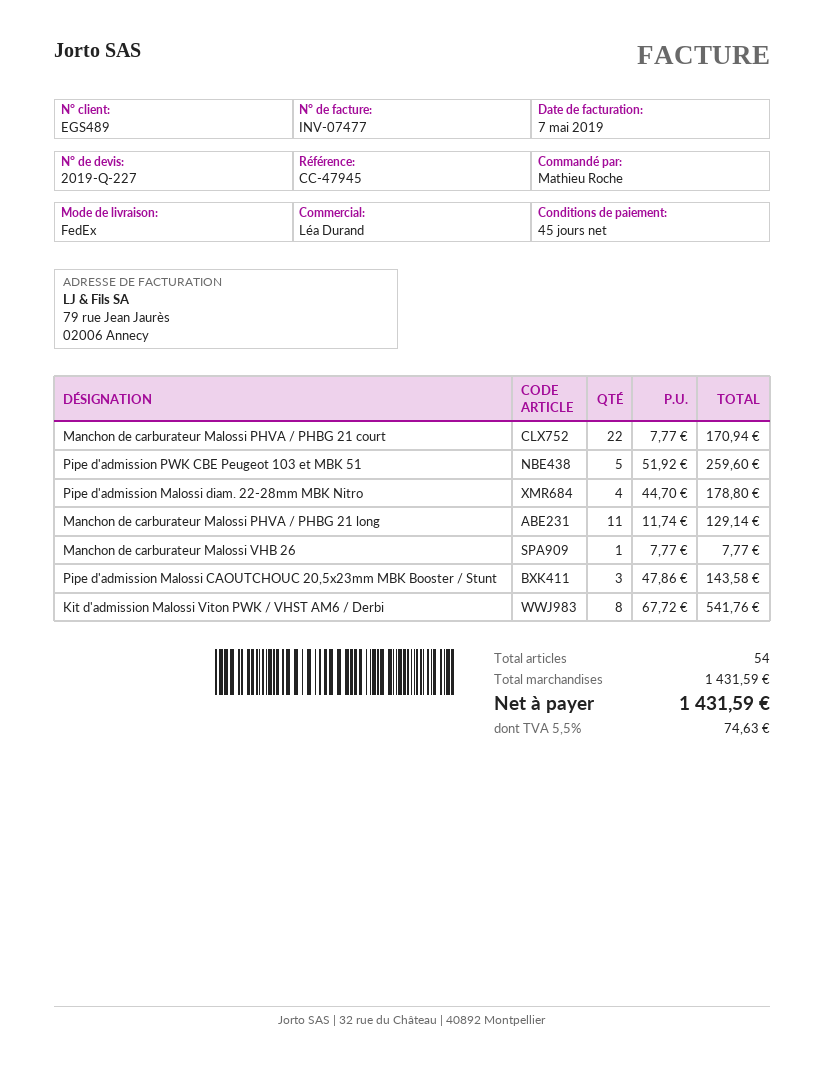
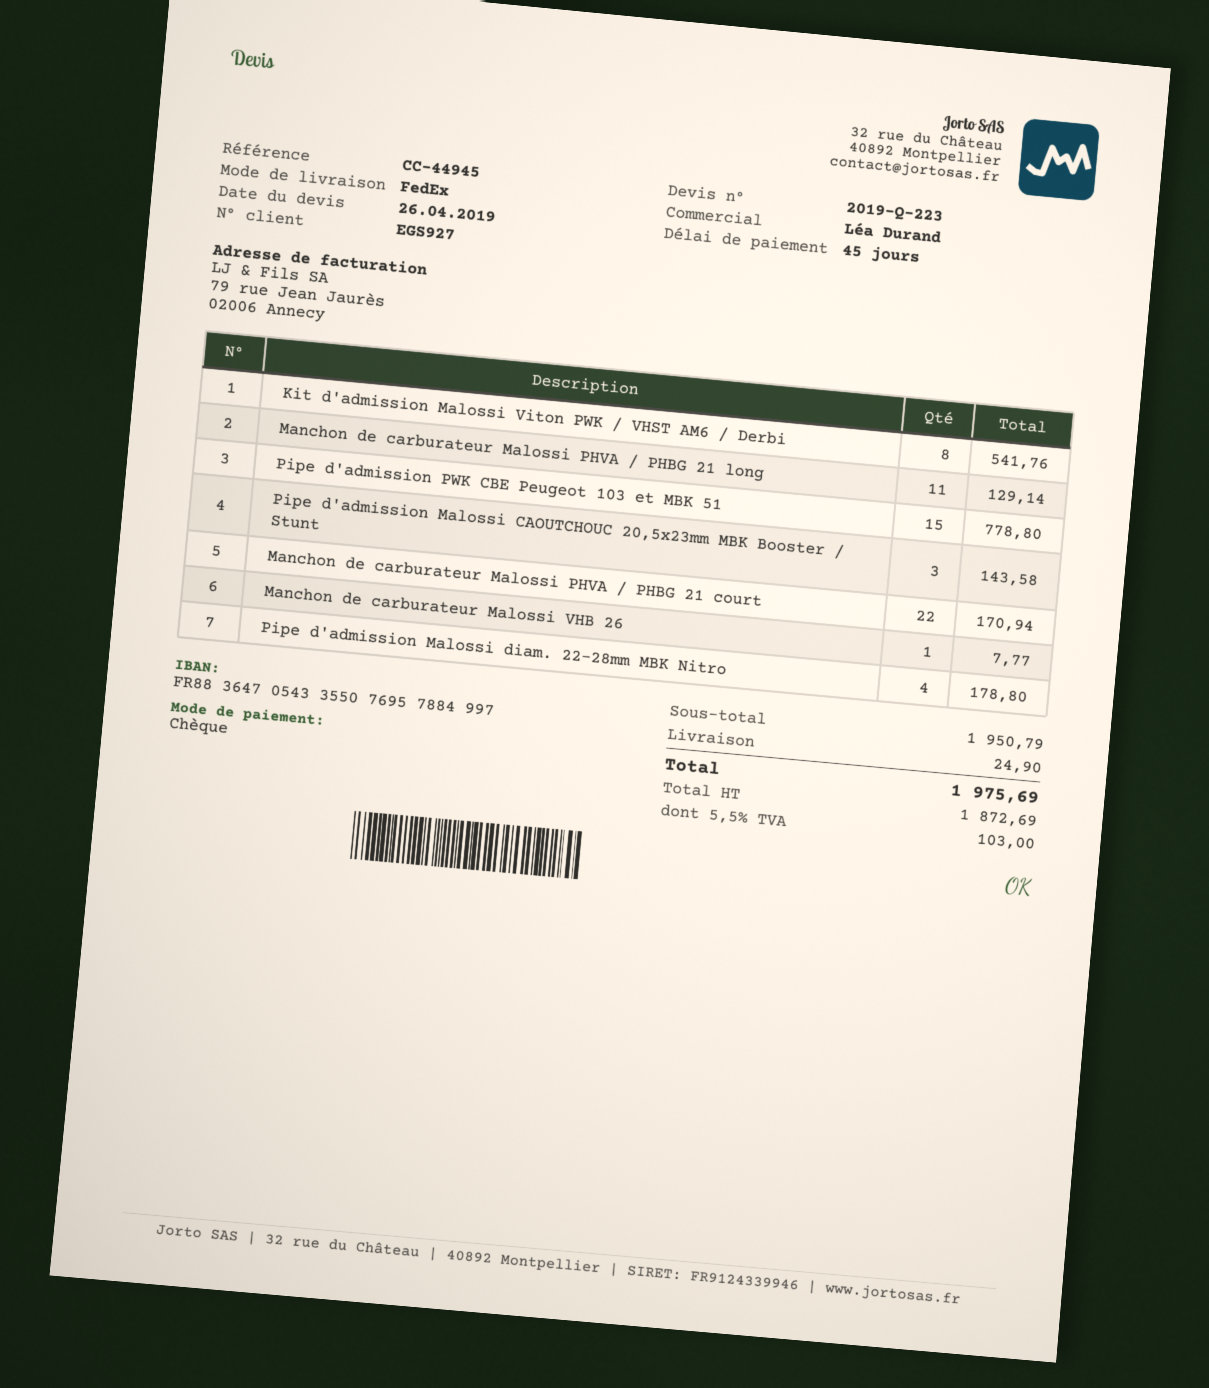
quote number: 2019-Q-227 -> 2019-Q-223
customer number: EGS489 -> EGS927
reference: CC-47945 -> CC-44945
Pipe d'admission PWK CBE Peugeot 103 et MBK 51: 5 for 259.60 -> 15 for 778.80
subtotal: 1431.59 -> 1950.79
shipping: none -> 24.90
tax: 5.5% = 74.63 -> 5.5% = 103.00
total: 1431.59 -> 1975.69

